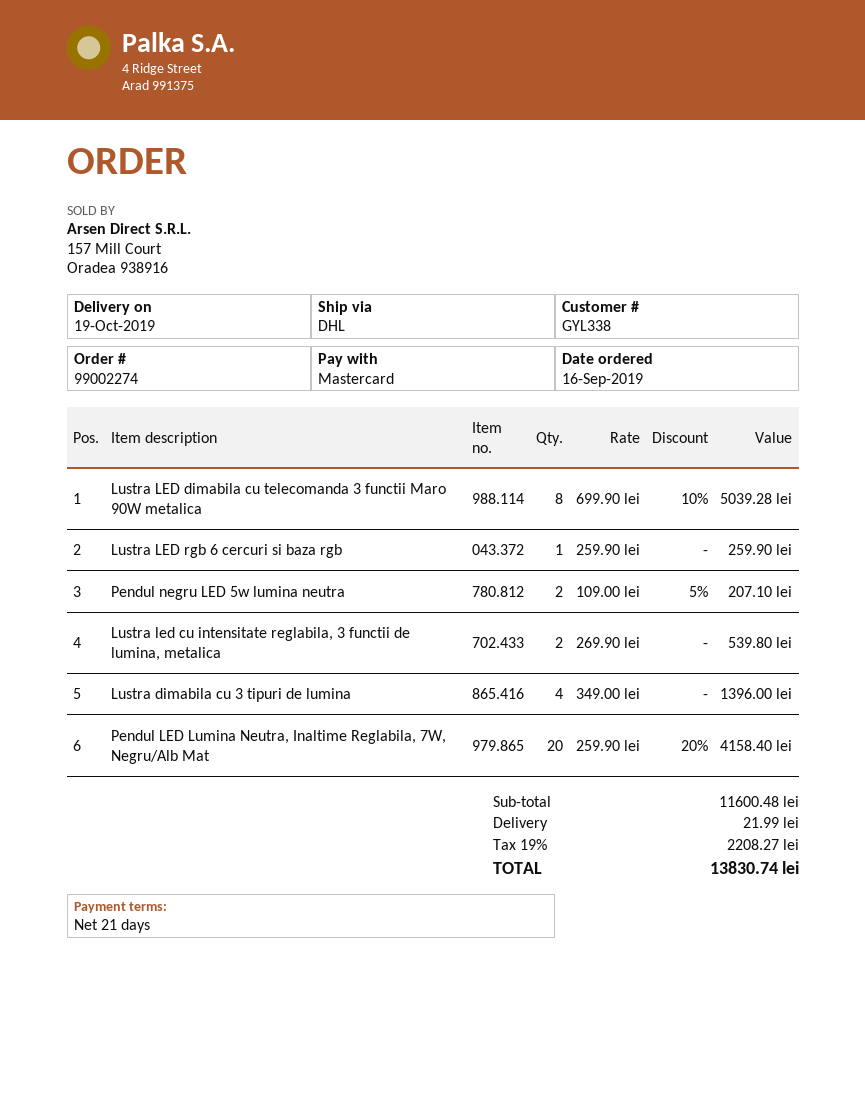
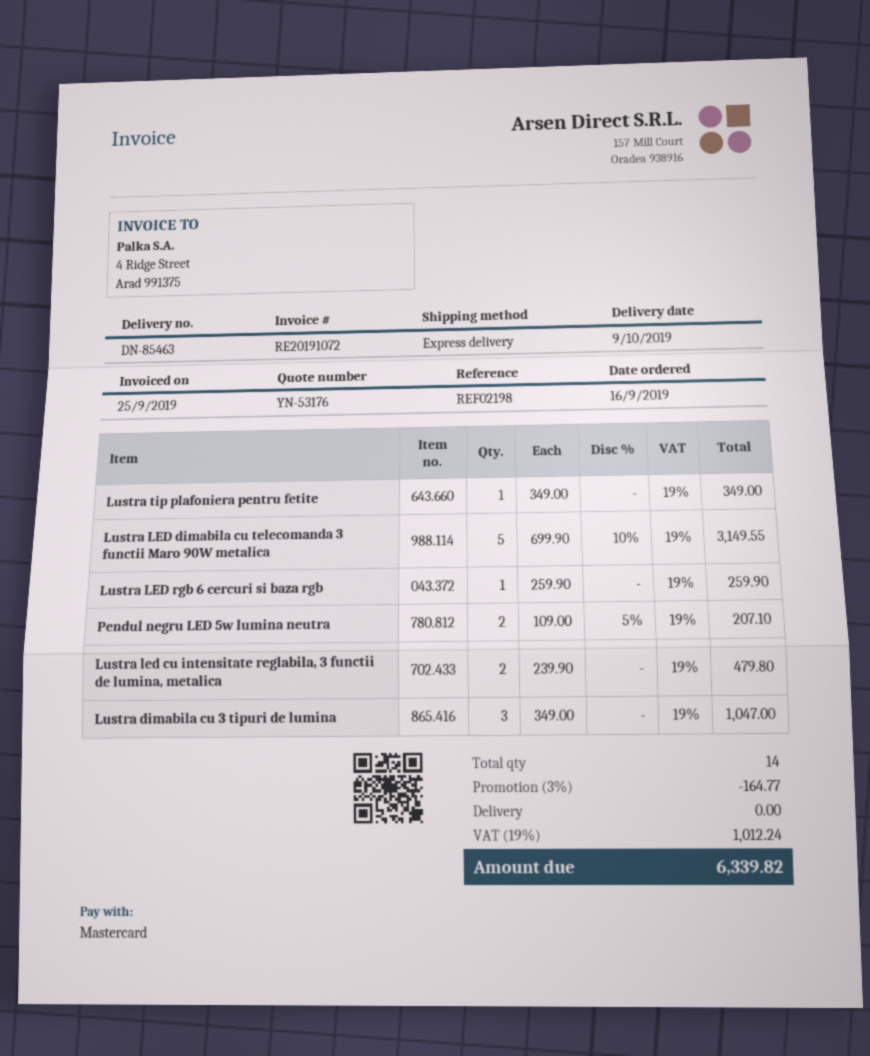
delivery date: 2019-10-19 -> 2019-10-09
shipping method: DHL -> express
Lustra LED dimabila cu telecomanda 3 functii Maro 90W metalica: 8 x 699.90 - 10% = 5039.28 -> 5 x 699.90 - 10% = 3149.55
Lustra led cu intensitate reglabila, 3 functii de lumina, metalica: 2 x 269.90 = 539.80 -> 2 x 239.90 = 479.80
Lustra dimabila cu 3 tipuri de lumina: 4 x 349.00 = 1396.00 -> 3 x 349.00 = 1047.00
Pendul LED Lumina Neutra, Inaltime Reglabila, 7W, Negru/Alb Mat: 20 x 259.90 - 20% = 4158.40 -> none
Lustra tip plafoniera pentru fetite: none -> 1 x 349.00 = 349.00
discount: none -> 3% = 164.77
shipping: 21.99 -> 0.00
tax: 19% = 2208.27 -> 19% = 1012.24
total: 13830.74 -> 6339.82

